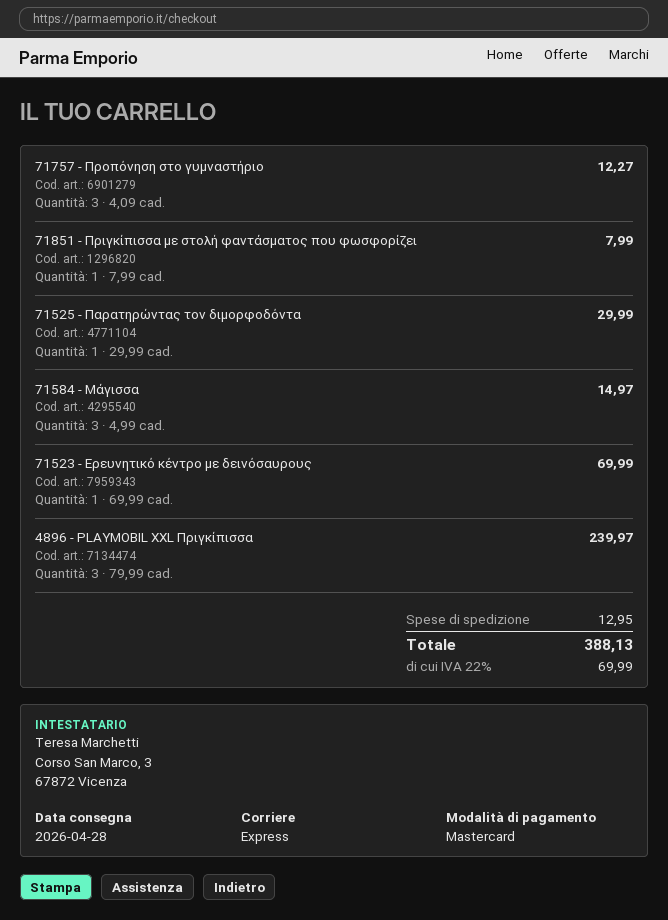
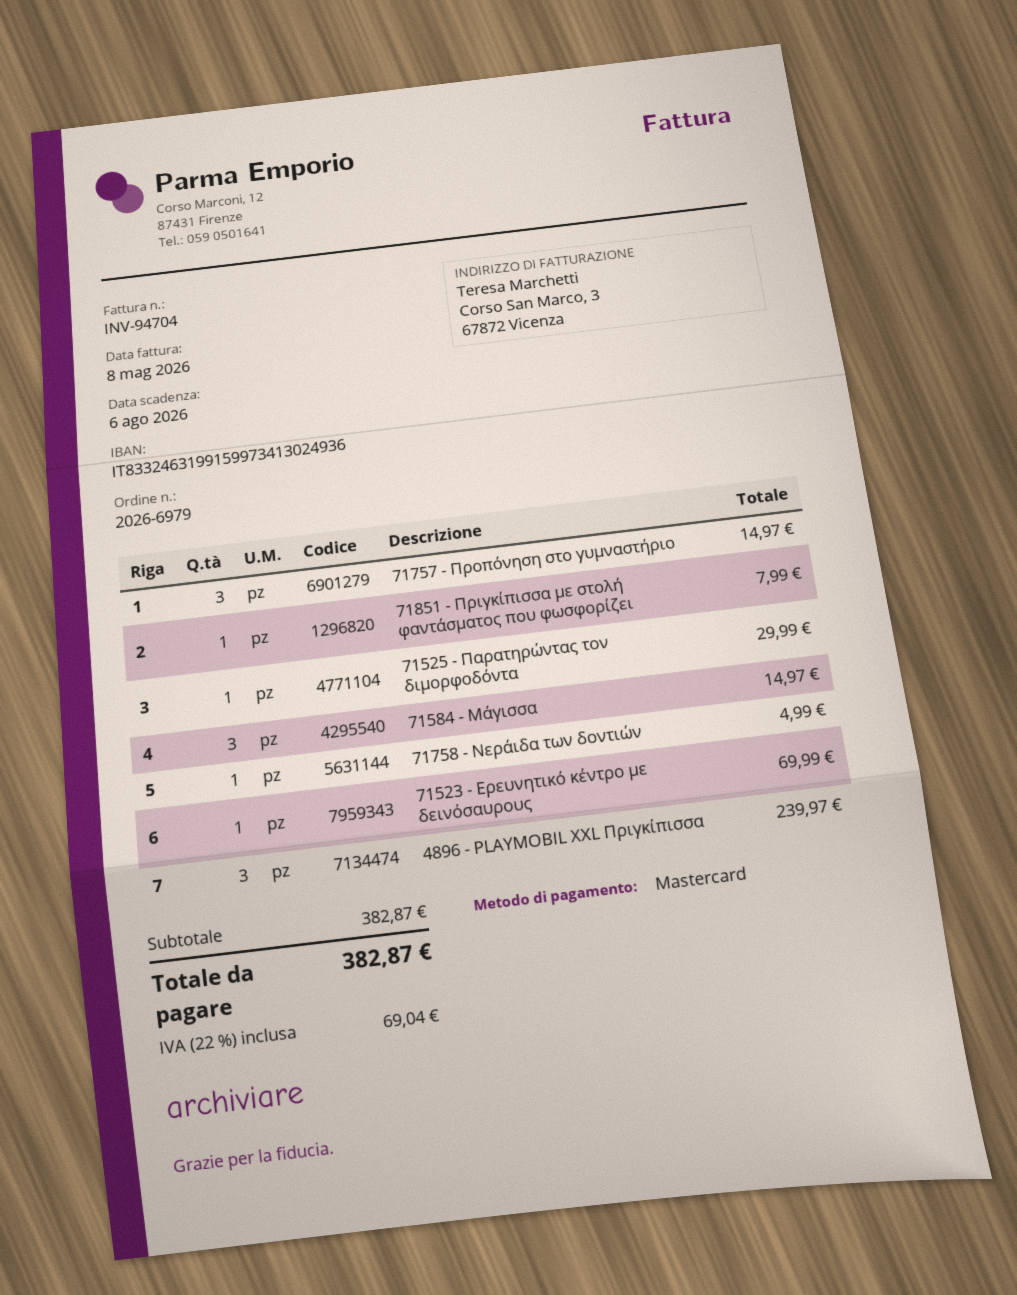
71757 - Προπόνηση στο γυμναστήριο: 3 for 12.27 -> 3 for 14.97
71758 - Νεράιδα των δοντιών: none -> 1 for 4.99
shipping: 12.95 -> none
tax: 22% = 69.99 -> 22% = 69.04
total: 388.13 -> 382.87

